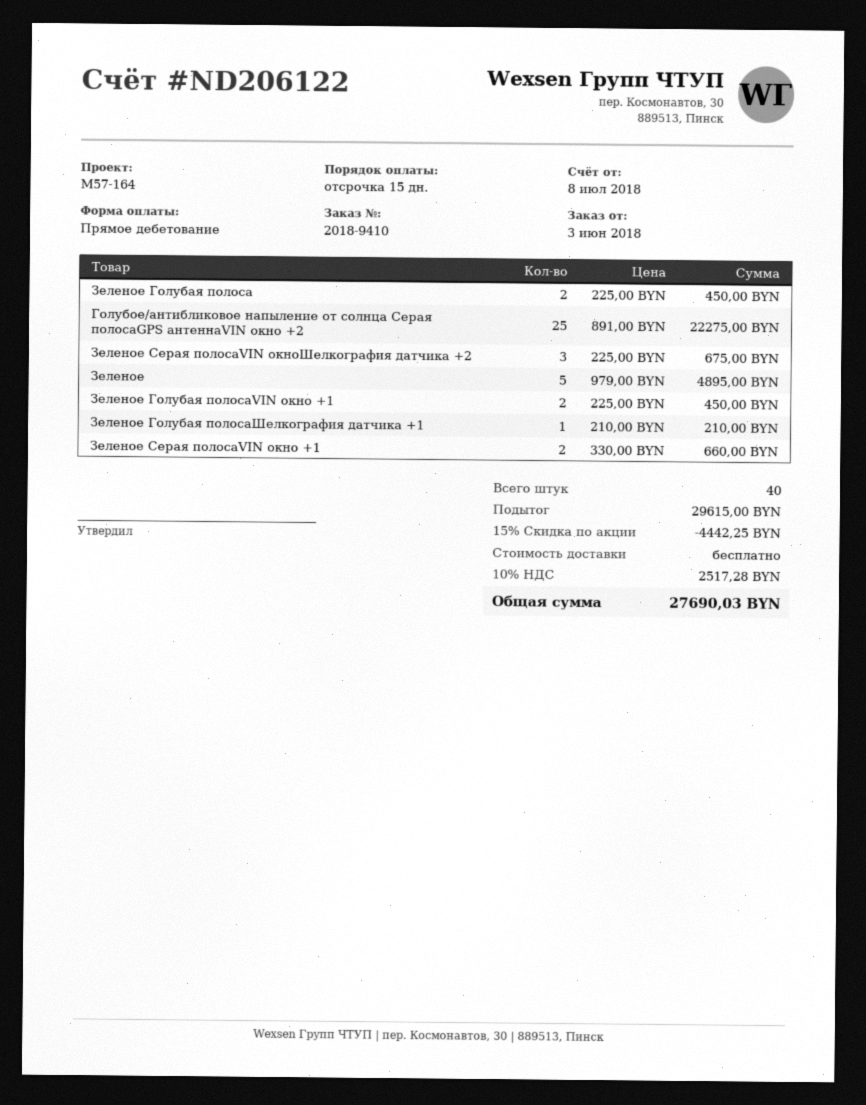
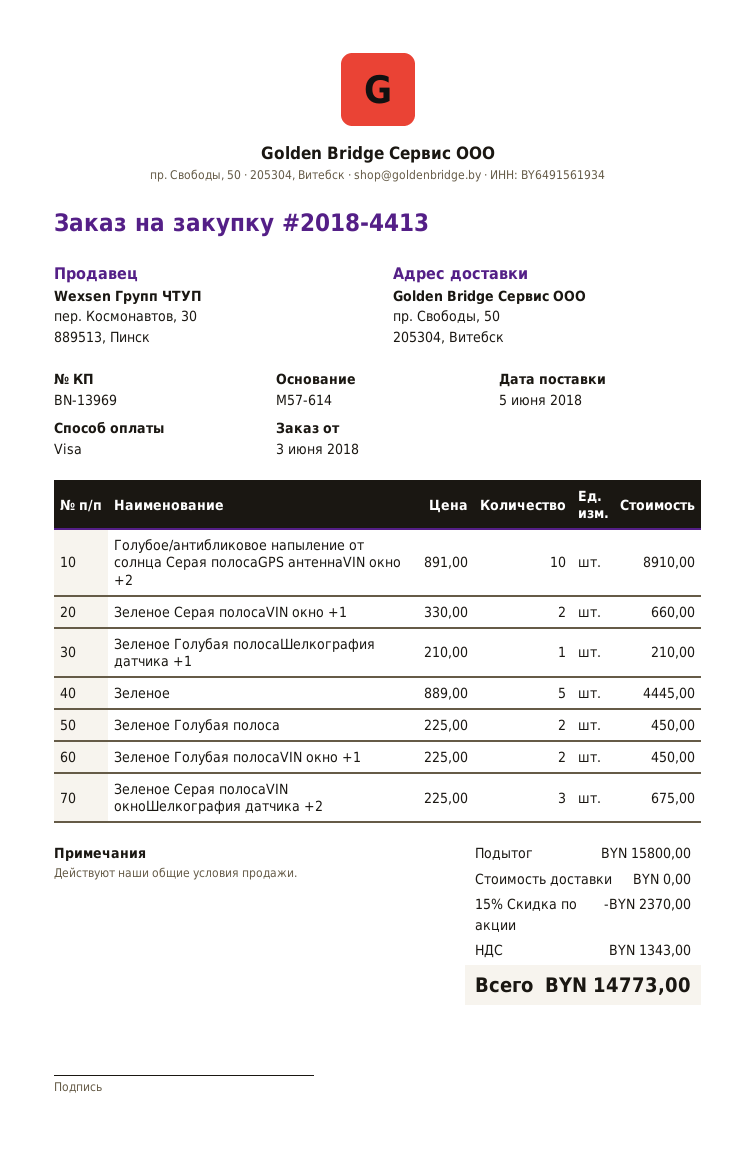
order number: 2018-9410 -> 2018-4413
reference: M57-164 -> M57-614
payment method: direct debit -> Visa
Голубое/антибликовое напыление от солнца Серая полосаGPS антеннаVIN окно +2: 25 x 891.00 = 22275.00 -> 10 x 891.00 = 8910.00
Зеленое: 5 x 979.00 = 4895.00 -> 5 x 889.00 = 4445.00
subtotal: 29615.00 -> 15800.00
discount: 15% = 4442.25 -> 15% = 2370.00
tax: 2517.28 -> 1343.00
total: 27690.03 -> 14773.00

